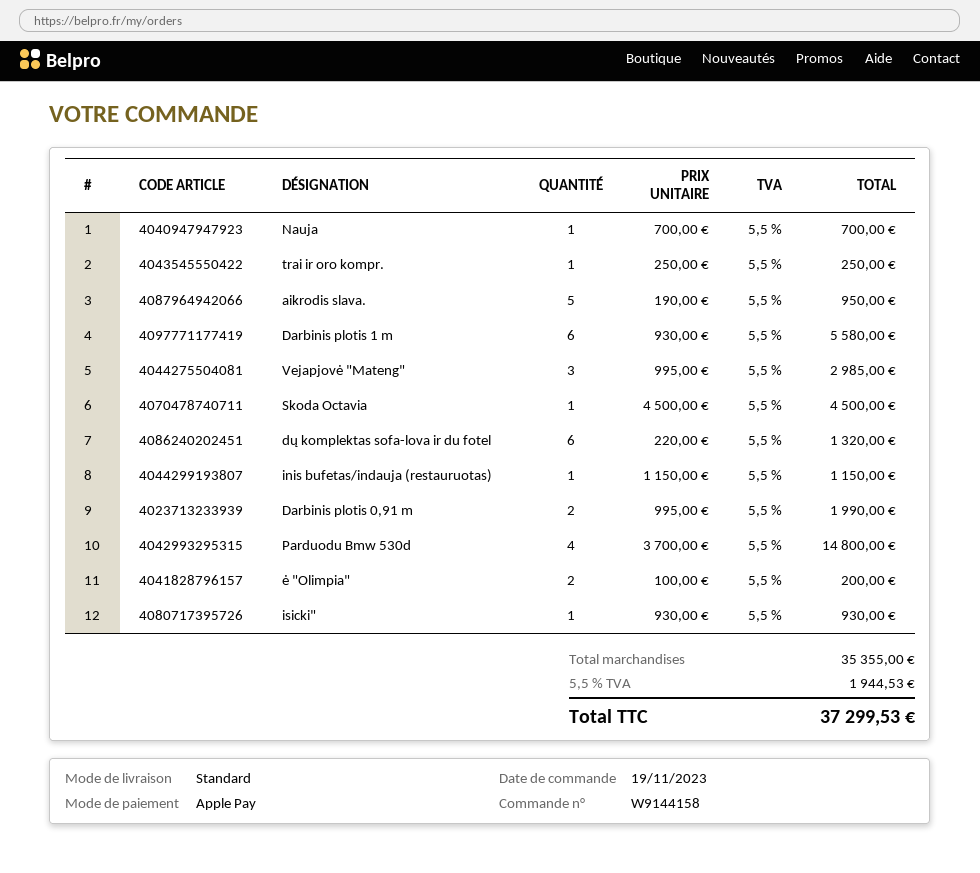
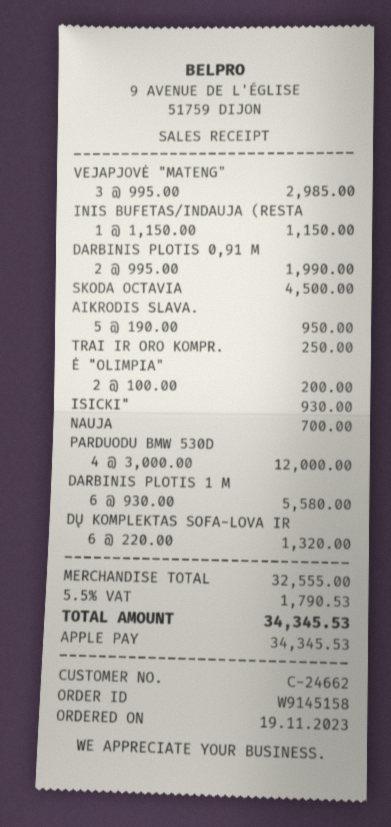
order number: W9144158 -> W9145158
Parduodu Bmw 530d: 4 x 3700.00 = 14800.00 -> 4 x 3000.00 = 12000.00
subtotal: 35355.00 -> 32555.00
tax: 5.5% = 1944.53 -> 5.5% = 1790.53
total: 37299.53 -> 34345.53

